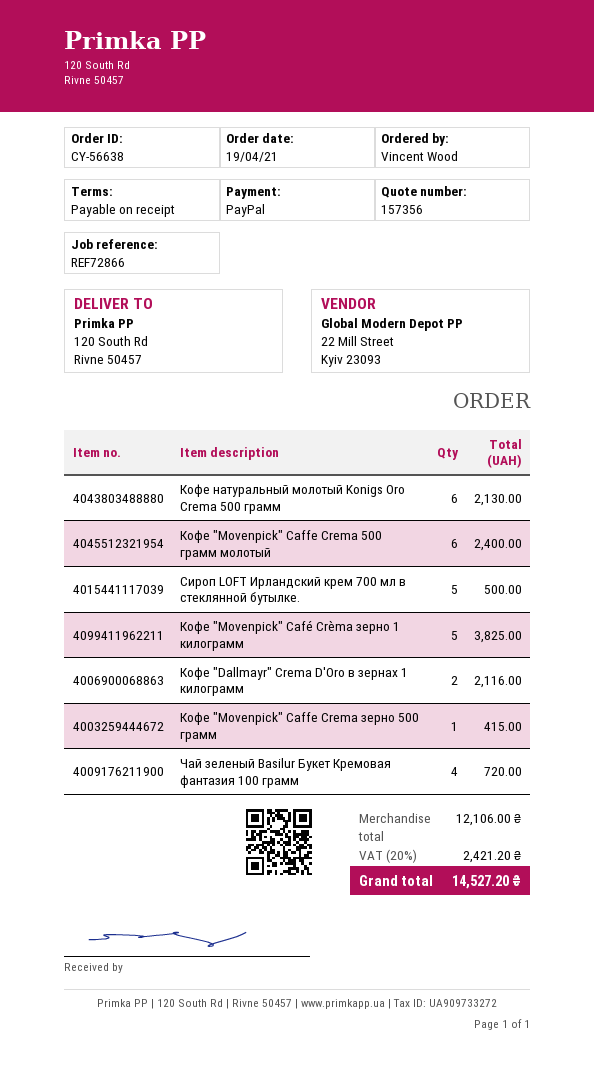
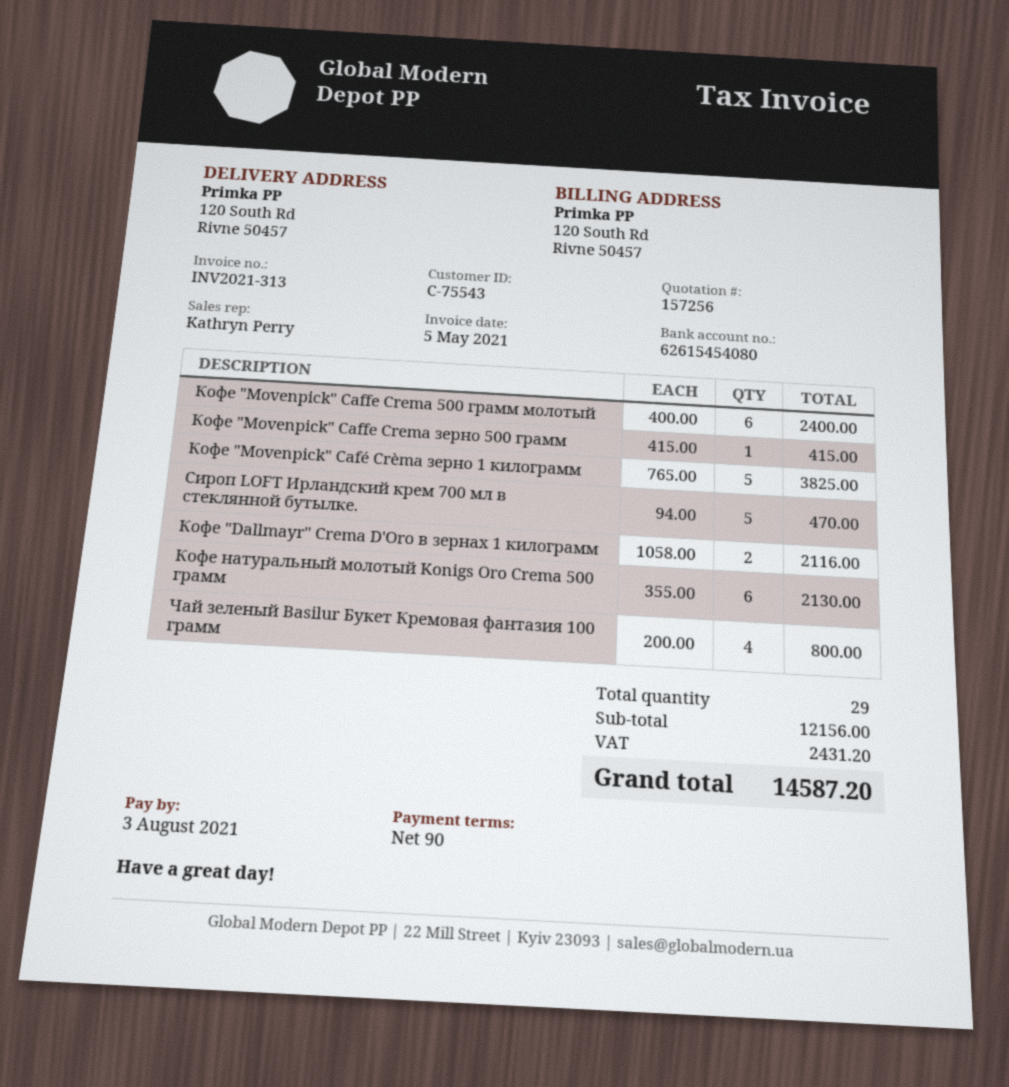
quote number: 157356 -> 157256
payment terms: on receipt -> 90 days
Сироп LOFT Ирландский крем 700 мл в стеклянной бутылке.: 5 for 500.00 -> 5 for 470.00
Чай зеленый Basilur Букет Кремовая фантазия 100 грамм: 4 for 720.00 -> 4 for 800.00
subtotal: 12106.00 -> 12156.00
tax: 2421.20 -> 2431.20
total: 14527.20 -> 14587.20

